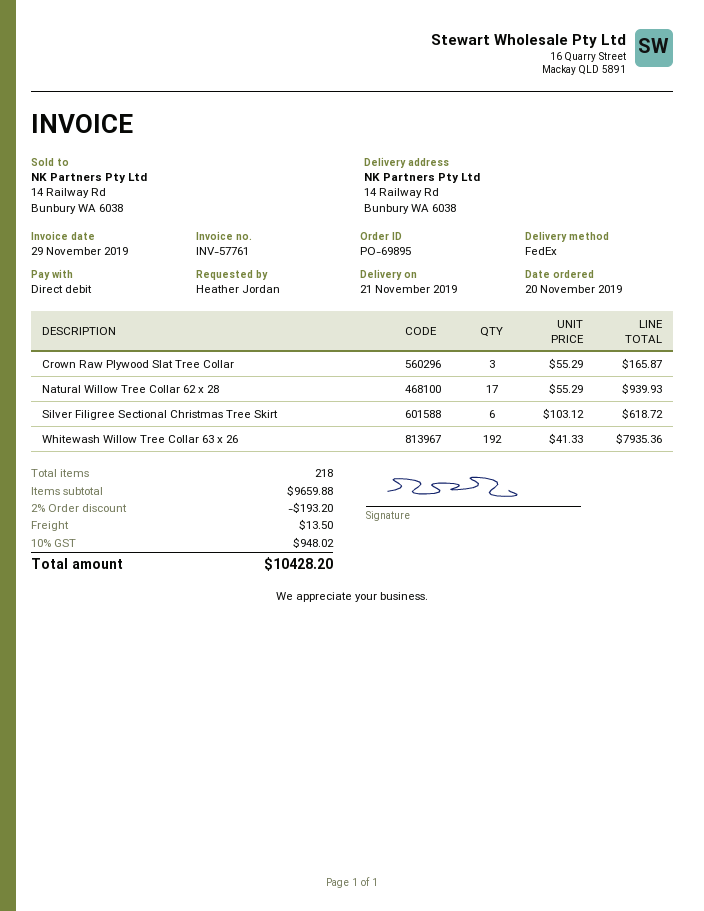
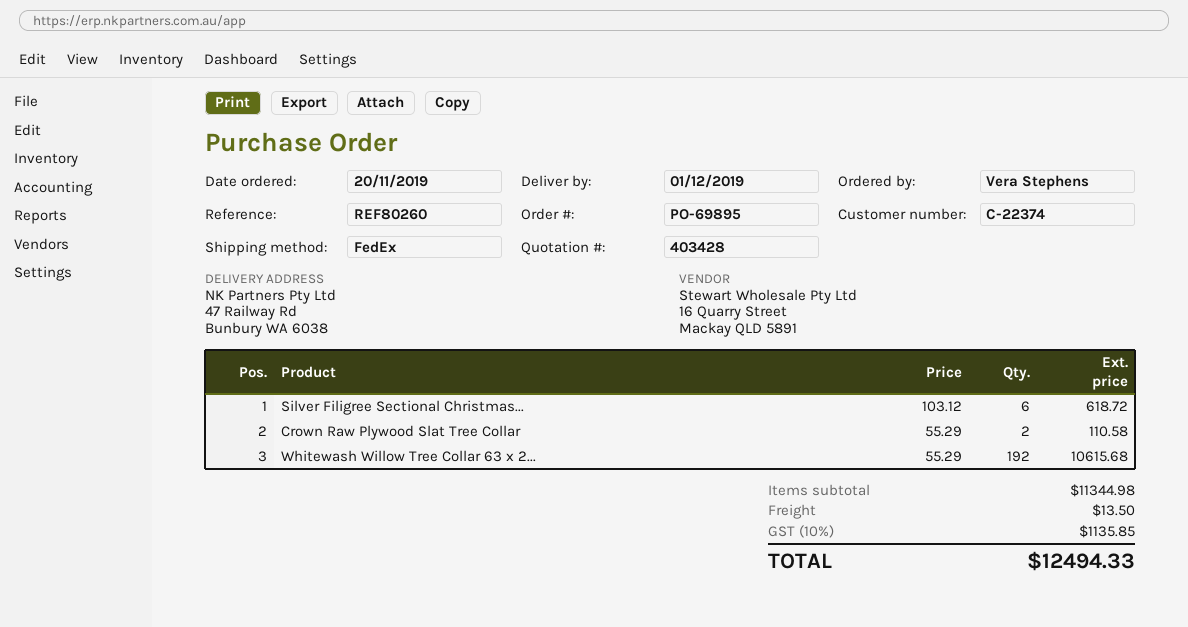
delivery date: 2019-11-21 -> 2019-12-01
ordered by: Heather Jordan -> Vera Stephens
ship to: 14 Railway Rd, Bunbury WA 6038 -> 47 Railway Rd, Bunbury WA 6038
Crown Raw Plywood Slat Tree Collar: 3 x 55.29 = 165.87 -> 2 x 55.29 = 110.58
Natural Willow Tree Collar 62 x 28: 17 x 55.29 = 939.93 -> none
Whitewash Willow Tree Collar 63 x 26: 192 x 41.33 = 7935.36 -> 192 x 55.29 = 10615.68
subtotal: 9659.88 -> 11344.98
discount: 2% = 193.20 -> none
tax: 10% = 948.02 -> 10% = 1135.85
total: 10428.20 -> 12494.33

